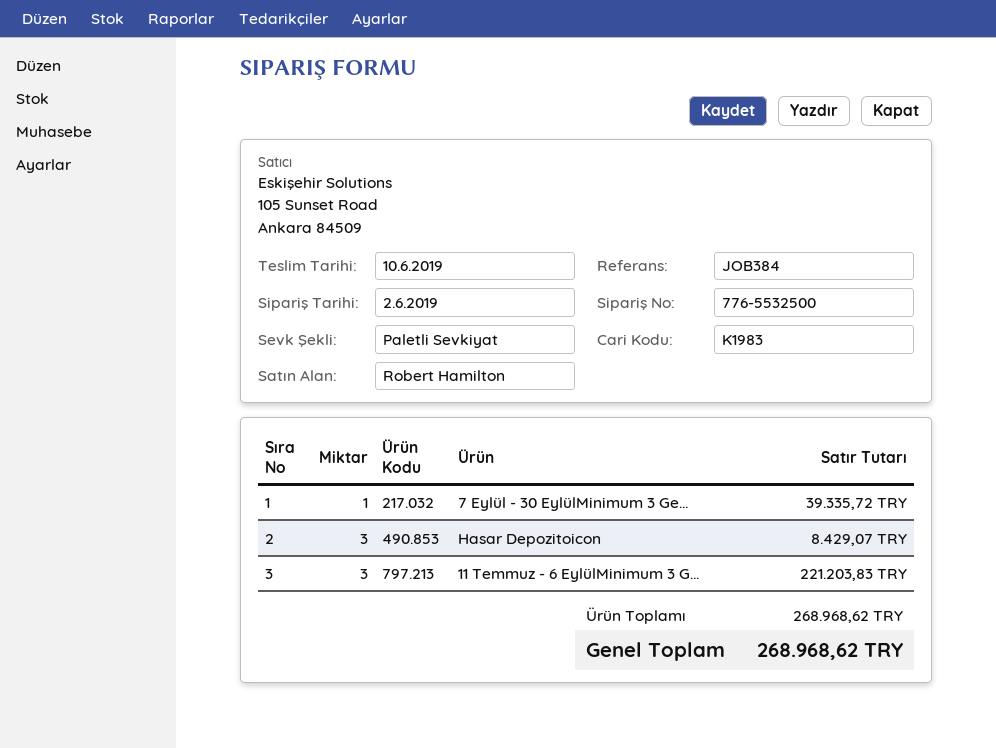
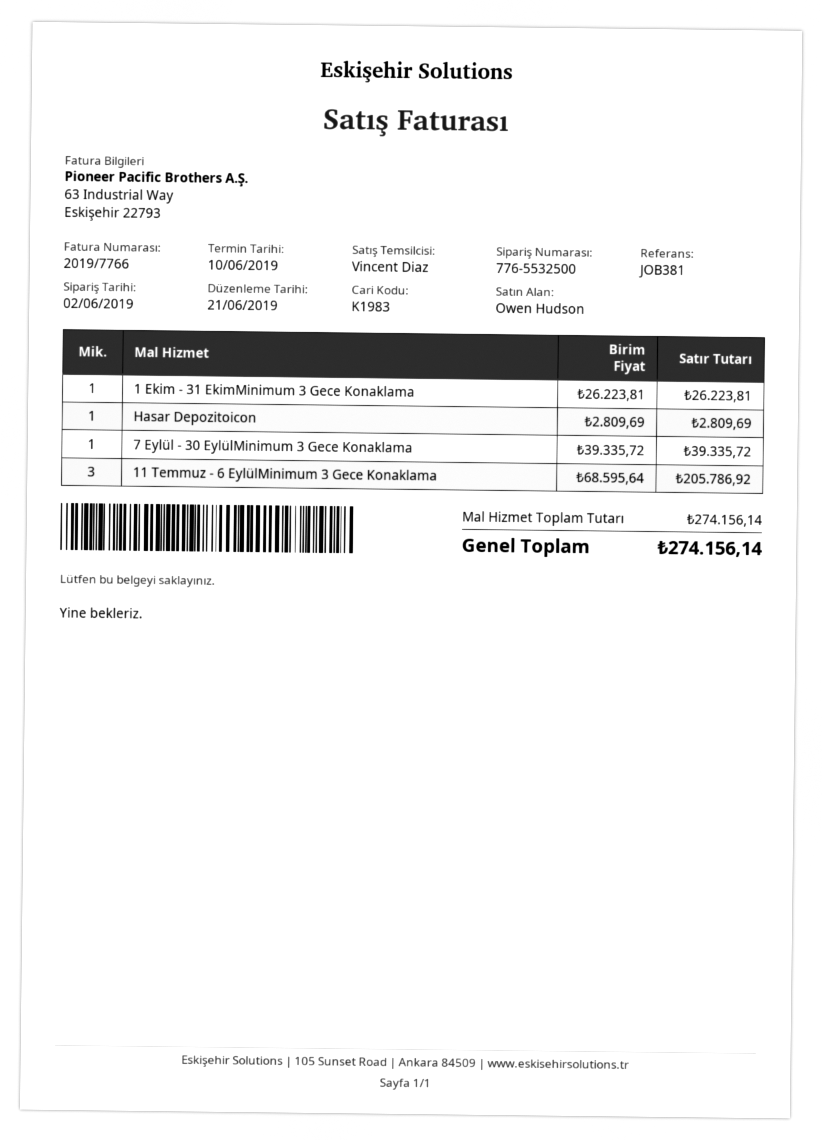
reference: JOB384 -> JOB381
ordered by: Robert Hamilton -> Owen Hudson
Hasar Depozitoicon: 3 for 8429.07 -> 1 for 2809.69
11 Temmuz - 6 EylülMinimum 3 G...: 3 for 221203.83 -> 3 for 205786.92
1 Ekim - 31 EkimMinimum 3 Gece Konaklama: none -> 1 for 26223.81
subtotal: 268968.62 -> 274156.14
total: 268968.62 -> 274156.14

